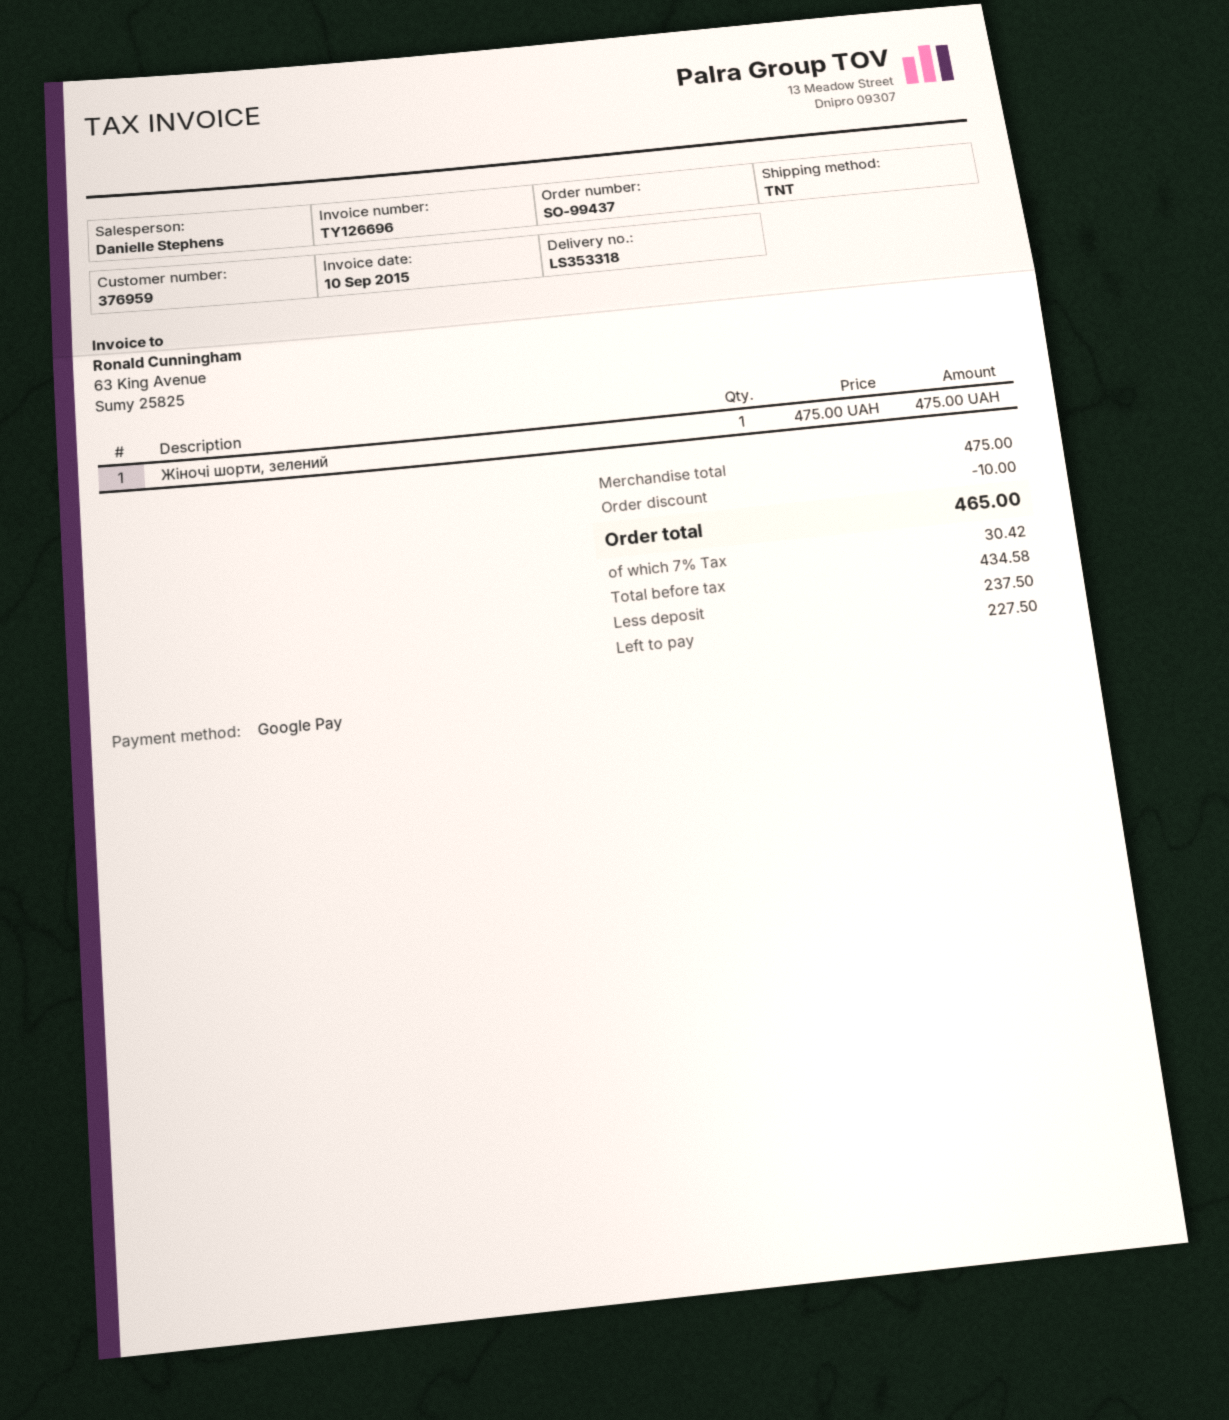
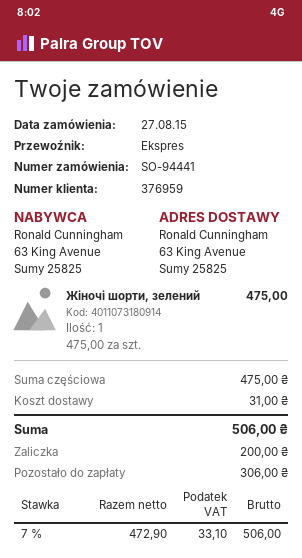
order number: SO-99437 -> SO-94441
shipping method: TNT -> express
discount: 10.00 -> none
shipping: none -> 31.00
net: 434.58 -> 472.90
tax: 7% = 30.42 -> 7% = 33.10
total: 465.00 -> 506.00
deposit: 237.50 -> 200.00
balance: 227.50 -> 306.00

